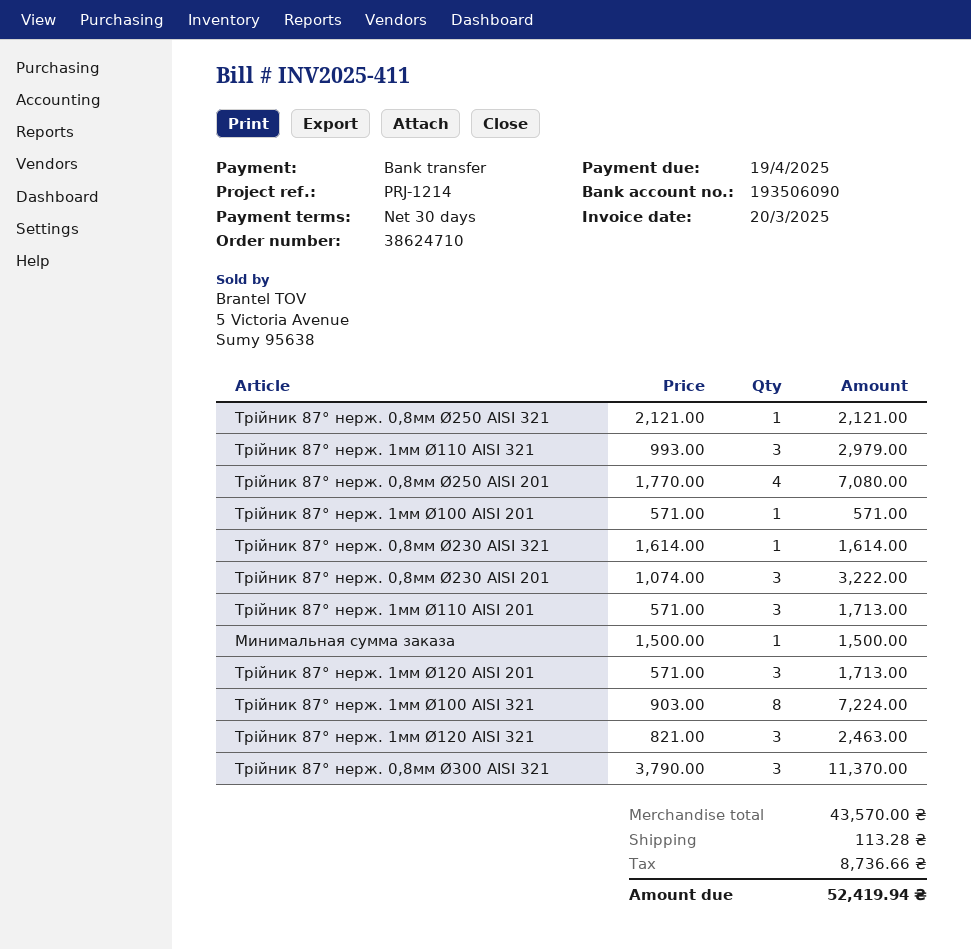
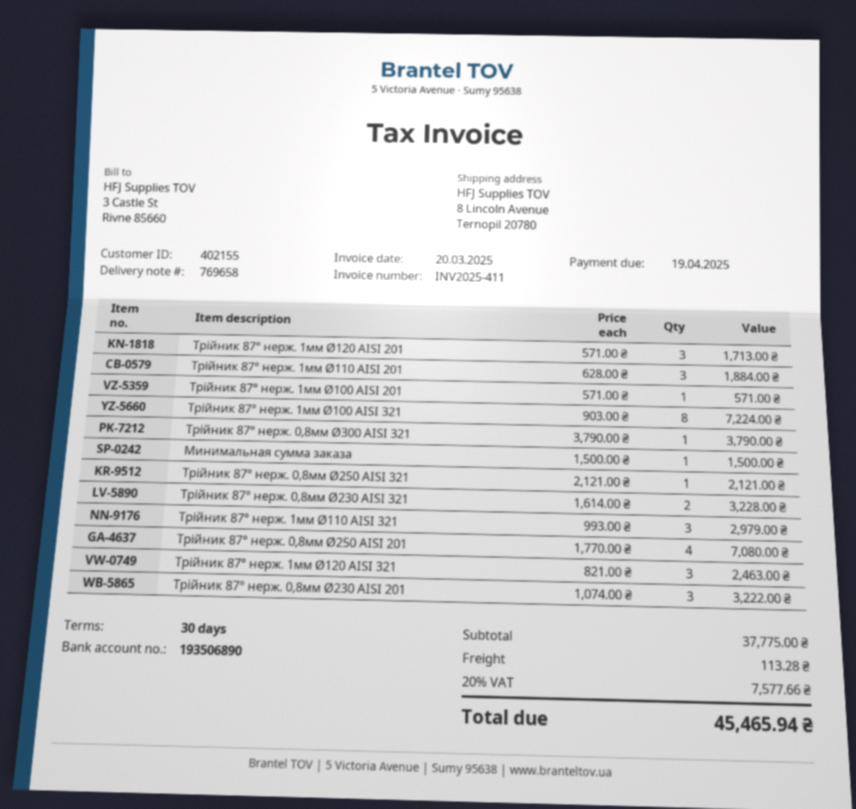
bank account: 193506090 -> 193506890
Трійник 87° нерж. 0,8мм Ø230 AISI 321: 1 x 1614.00 = 1614.00 -> 2 x 1614.00 = 3228.00
Трійник 87° нерж. 1мм Ø110 AISI 201: 3 x 571.00 = 1713.00 -> 3 x 628.00 = 1884.00
Трійник 87° нерж. 0,8мм Ø300 AISI 321: 3 x 3790.00 = 11370.00 -> 1 x 3790.00 = 3790.00
subtotal: 43570.00 -> 37775.00
tax: 8736.66 -> 7577.66
total: 52419.94 -> 45465.94

